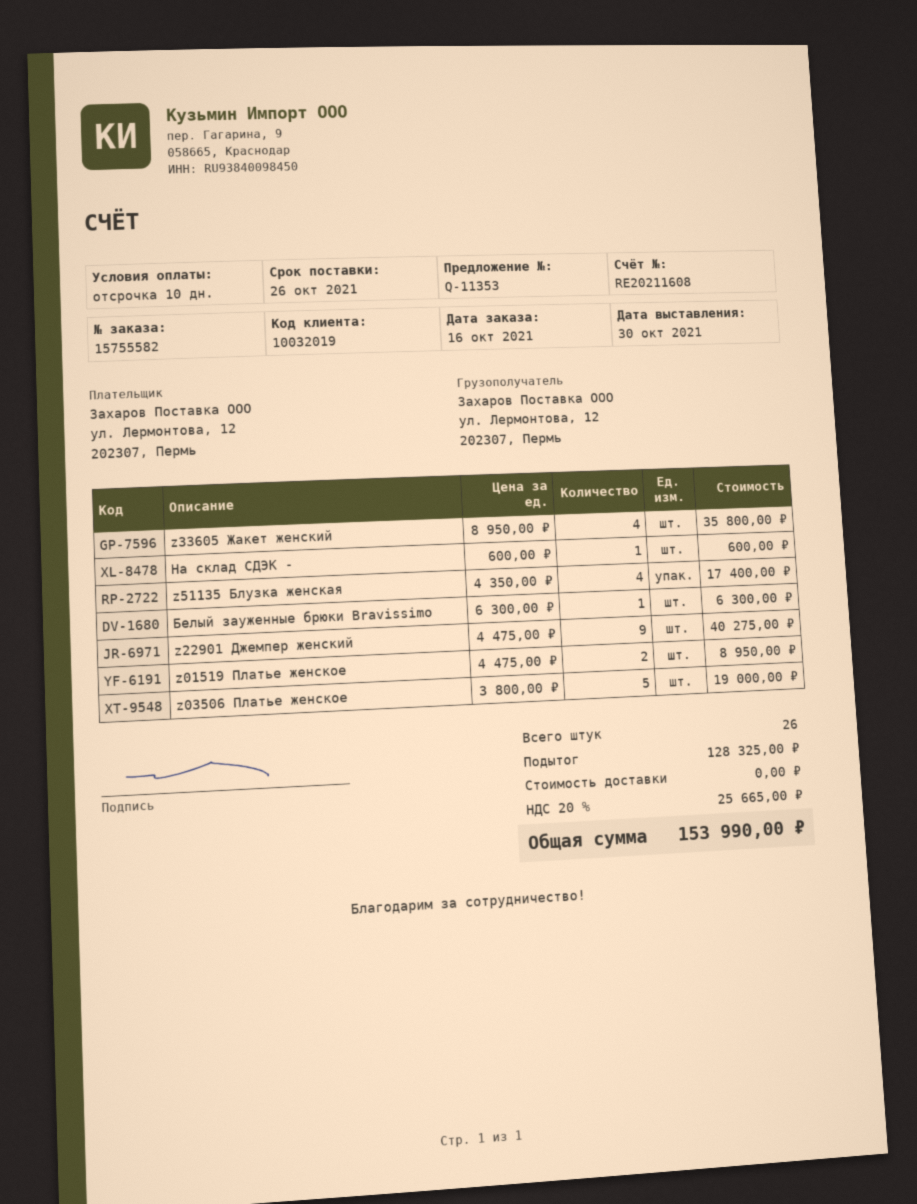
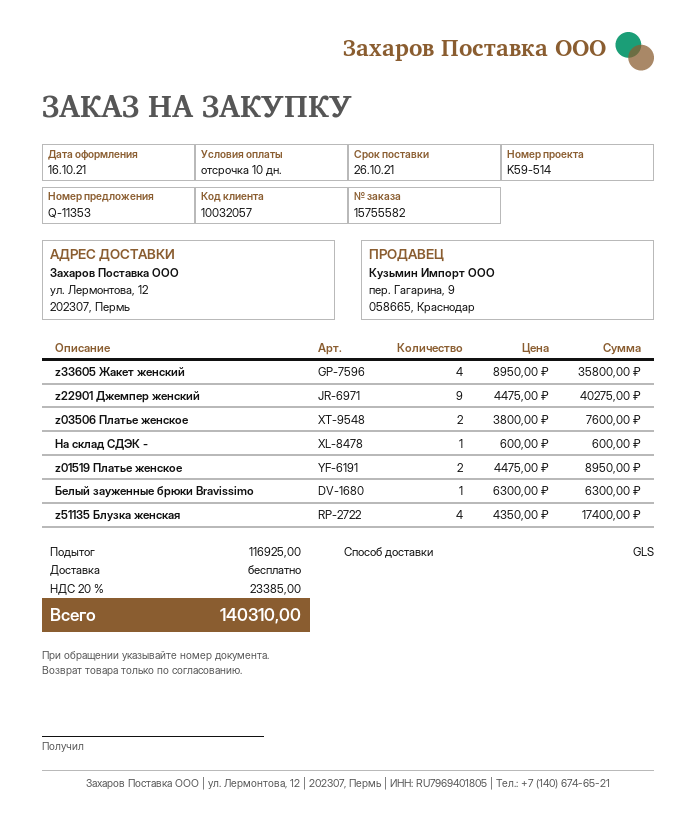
customer number: 10032019 -> 10032057
z03506 Платье женское: 5 x 3800.00 = 19000.00 -> 2 x 3800.00 = 7600.00
subtotal: 128325.00 -> 116925.00
tax: 20% = 25665.00 -> 20% = 23385.00
total: 153990.00 -> 140310.00

